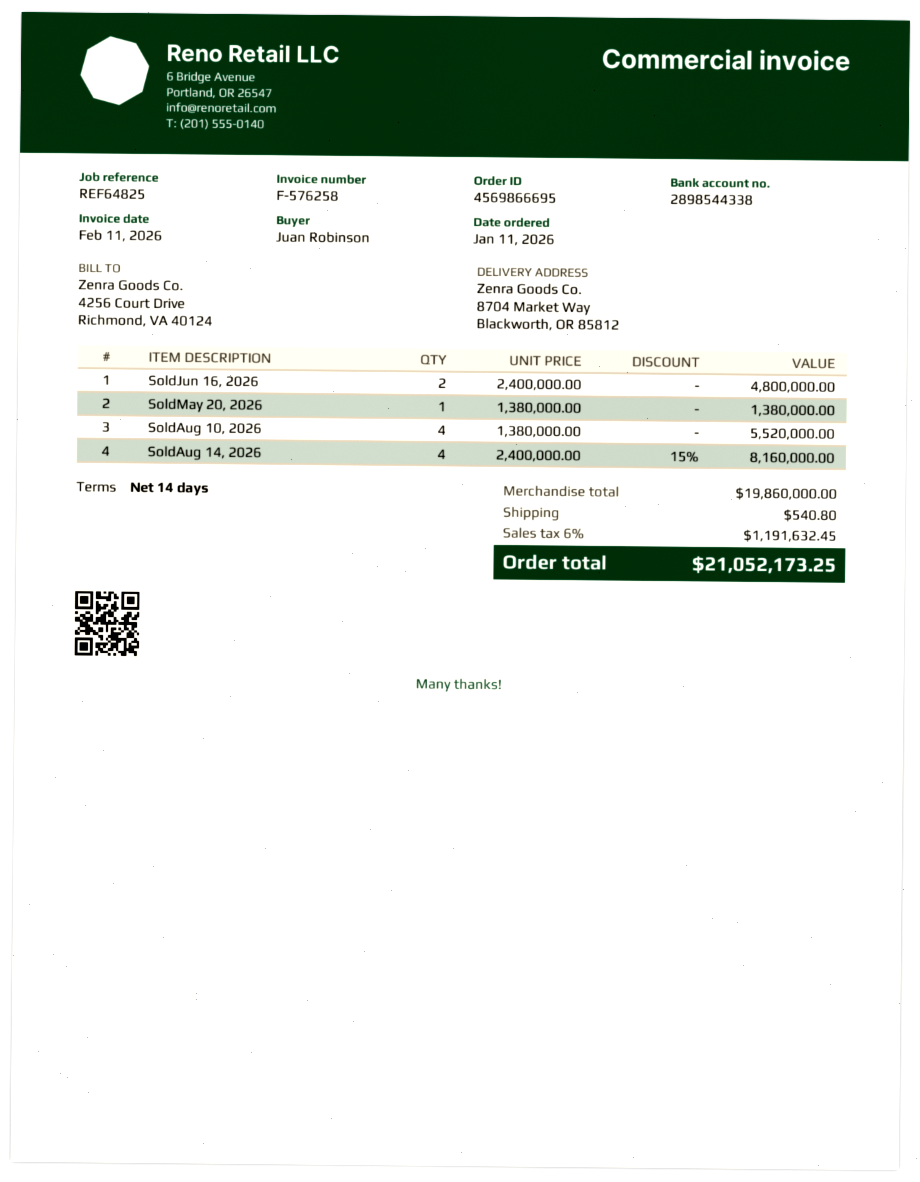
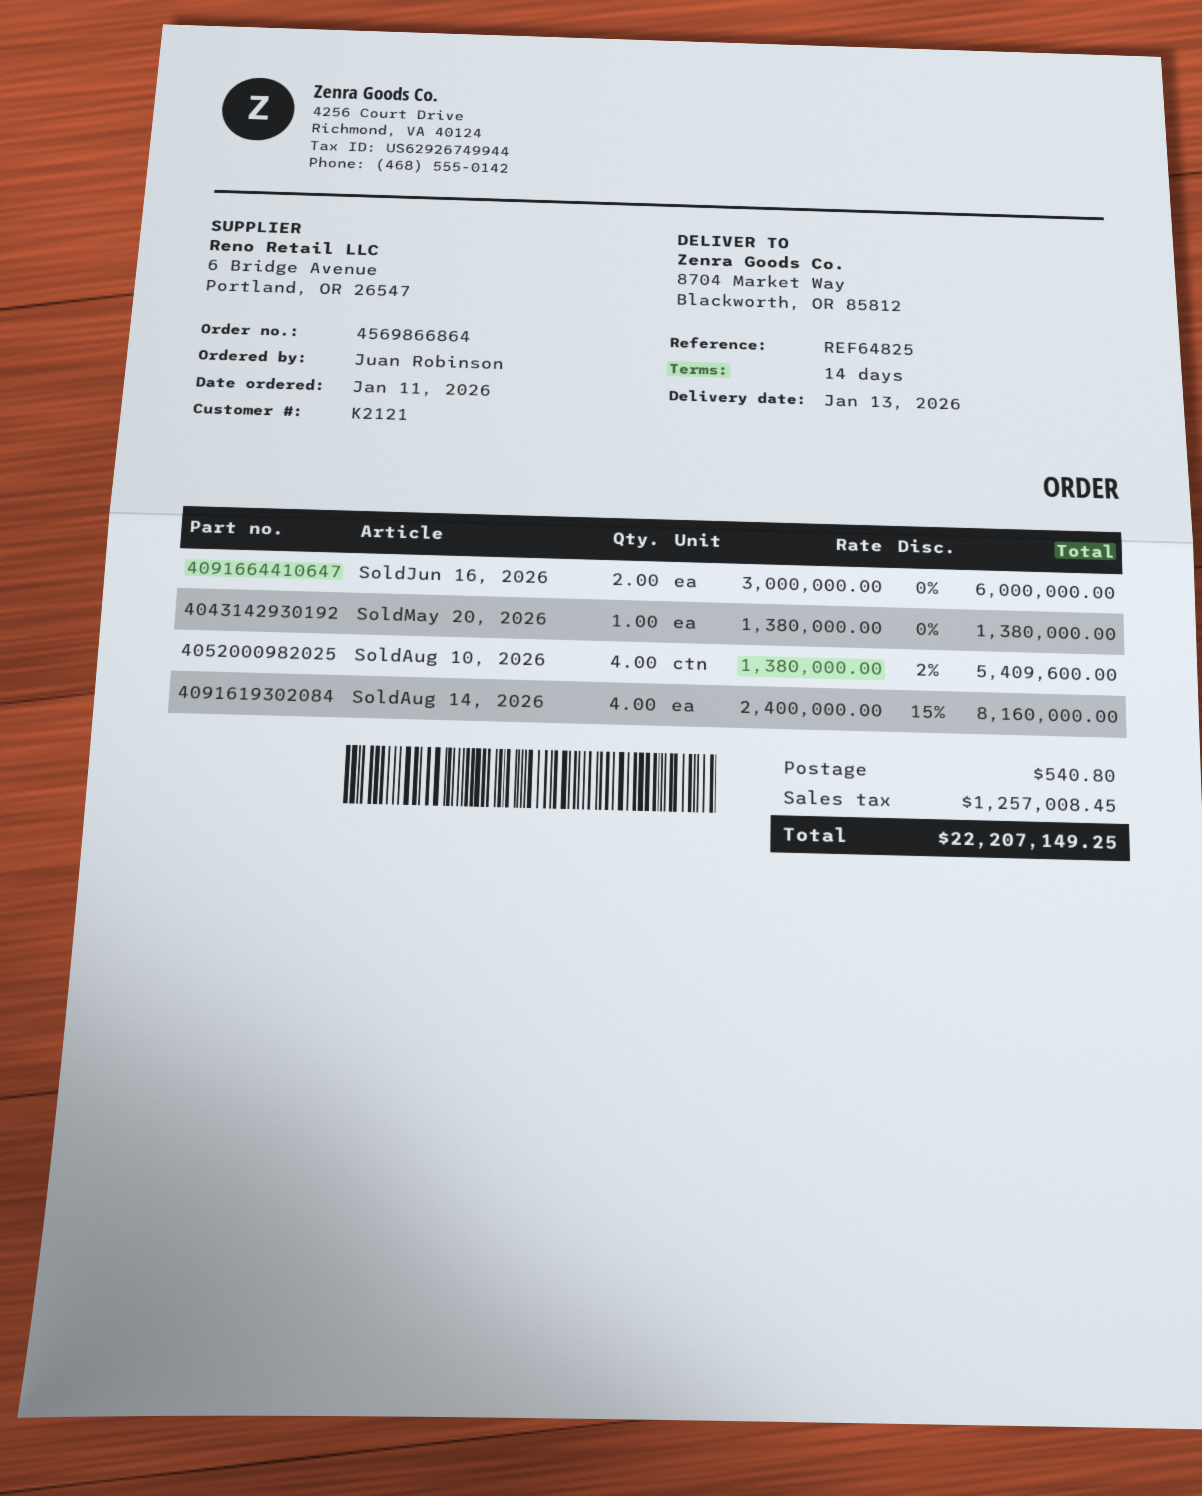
order number: 4569866695 -> 4569866864
SoldJun 16, 2026: 2 x 2400000.00 = 4800000.00 -> 2 x 3000000.00 = 6000000.00
SoldAug 10, 2026: 4 x 1380000.00 = 5520000.00 -> 4 x 1380000.00 - 2% = 5409600.00
tax: 1191632.45 -> 1257008.45
total: 21052173.25 -> 22207149.25

